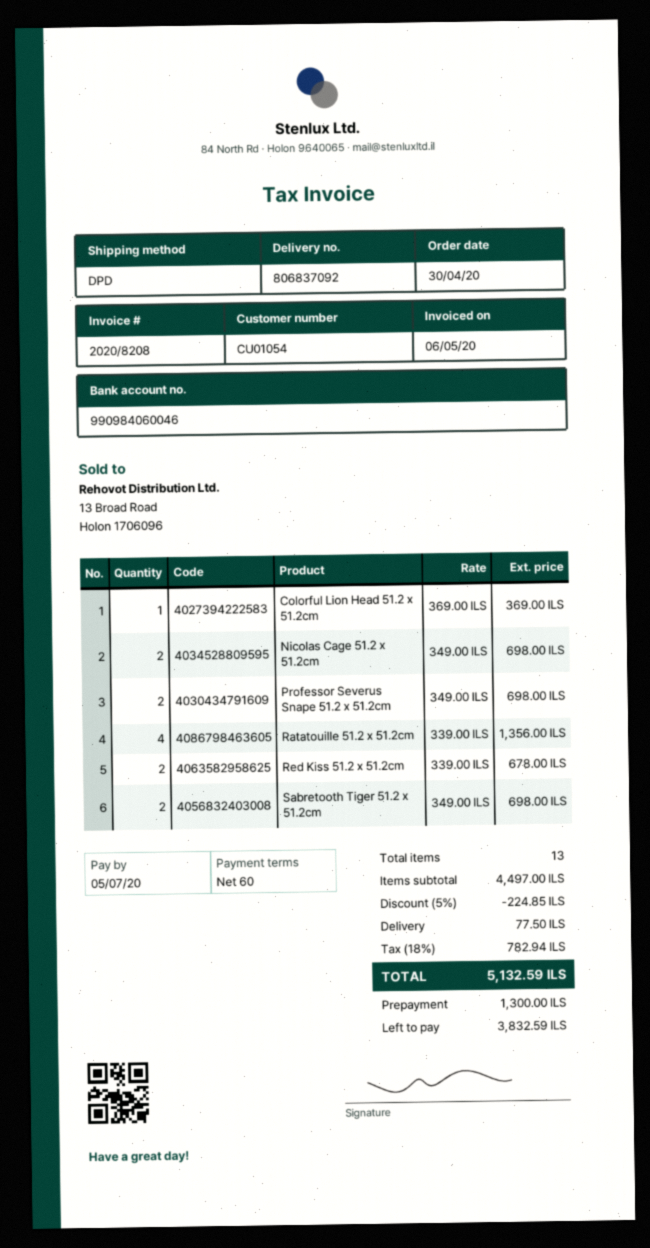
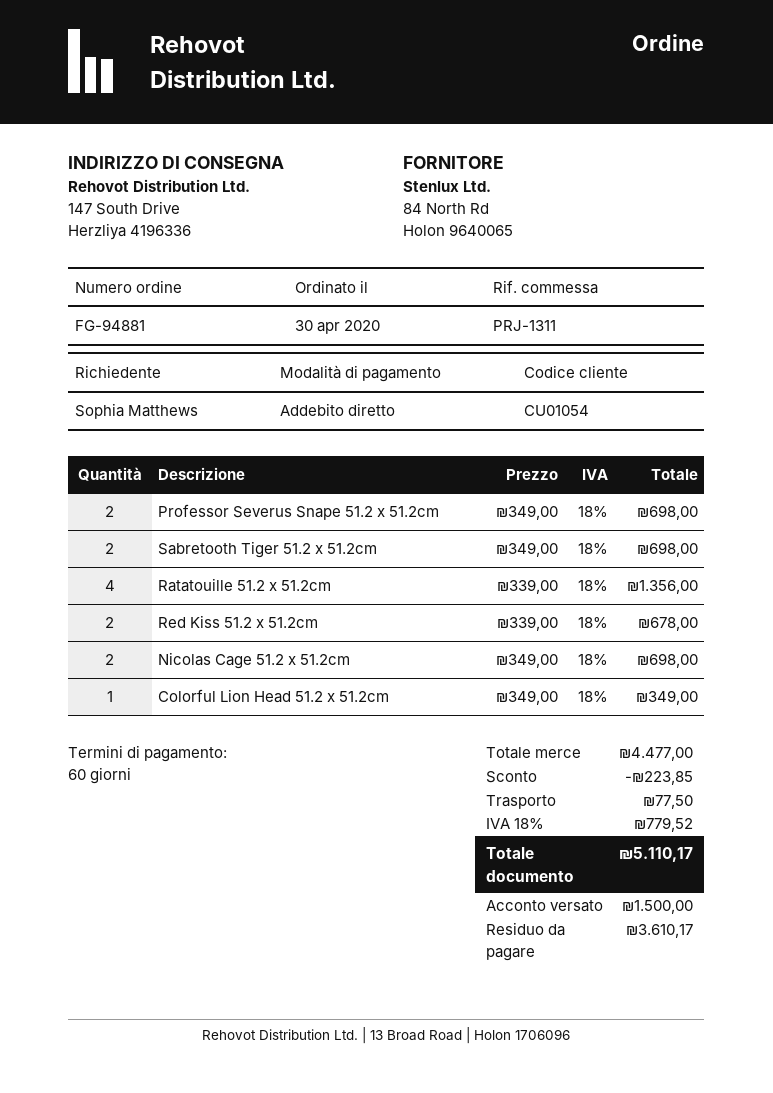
Colorful Lion Head 51.2 x 51.2cm: 1 x 369.00 = 369.00 -> 1 x 349.00 = 349.00
subtotal: 4497.00 -> 4477.00
discount: 224.85 -> 223.85
tax: 18% = 782.94 -> 18% = 779.52
total: 5132.59 -> 5110.17
deposit: 1300.00 -> 1500.00
balance: 3832.59 -> 3610.17

